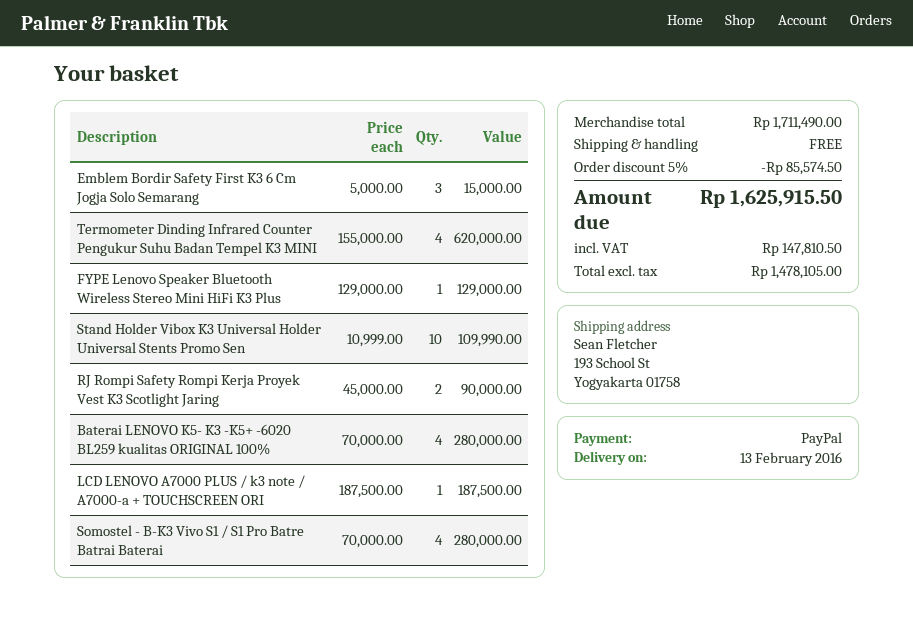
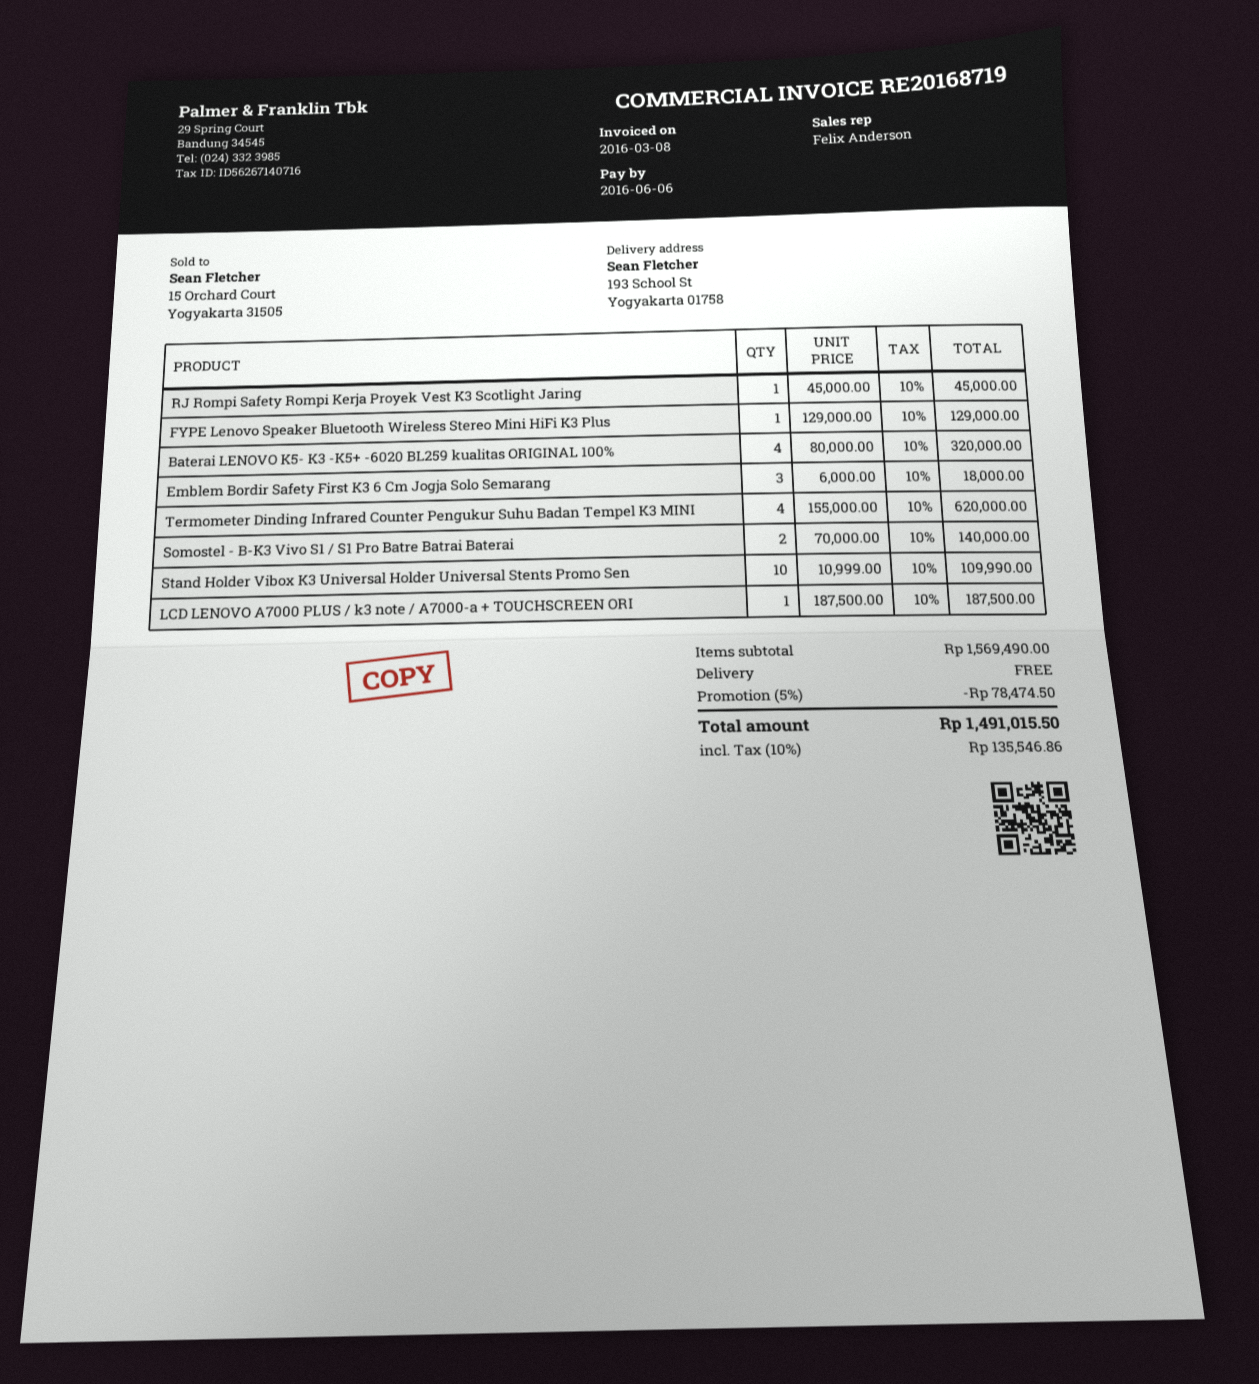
Emblem Bordir Safety First K3 6 Cm Jogja Solo Semarang: 3 x 5000.00 = 15000.00 -> 3 x 6000.00 = 18000.00
RJ Rompi Safety Rompi Kerja Proyek Vest K3 Scotlight Jaring: 2 x 45000.00 = 90000.00 -> 1 x 45000.00 = 45000.00
Baterai LENOVO K5- K3 -K5+ -6020 BL259 kualitas ORIGINAL 100%: 4 x 70000.00 = 280000.00 -> 4 x 80000.00 = 320000.00
Somostel - B-K3 Vivo S1 / S1 Pro Batre Batrai Baterai: 4 x 70000.00 = 280000.00 -> 2 x 70000.00 = 140000.00
subtotal: 1711490.00 -> 1569490.00
discount: 5% = 85574.50 -> 5% = 78474.50
tax: 147810.50 -> 135546.86
total: 1625915.50 -> 1491015.50

